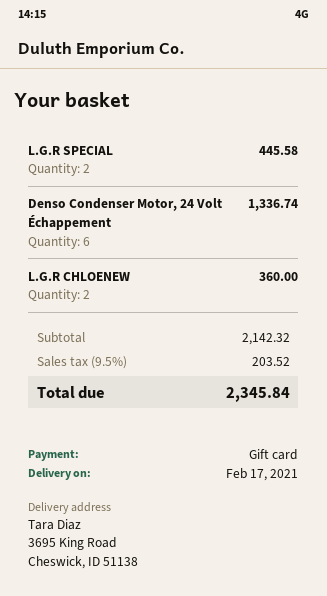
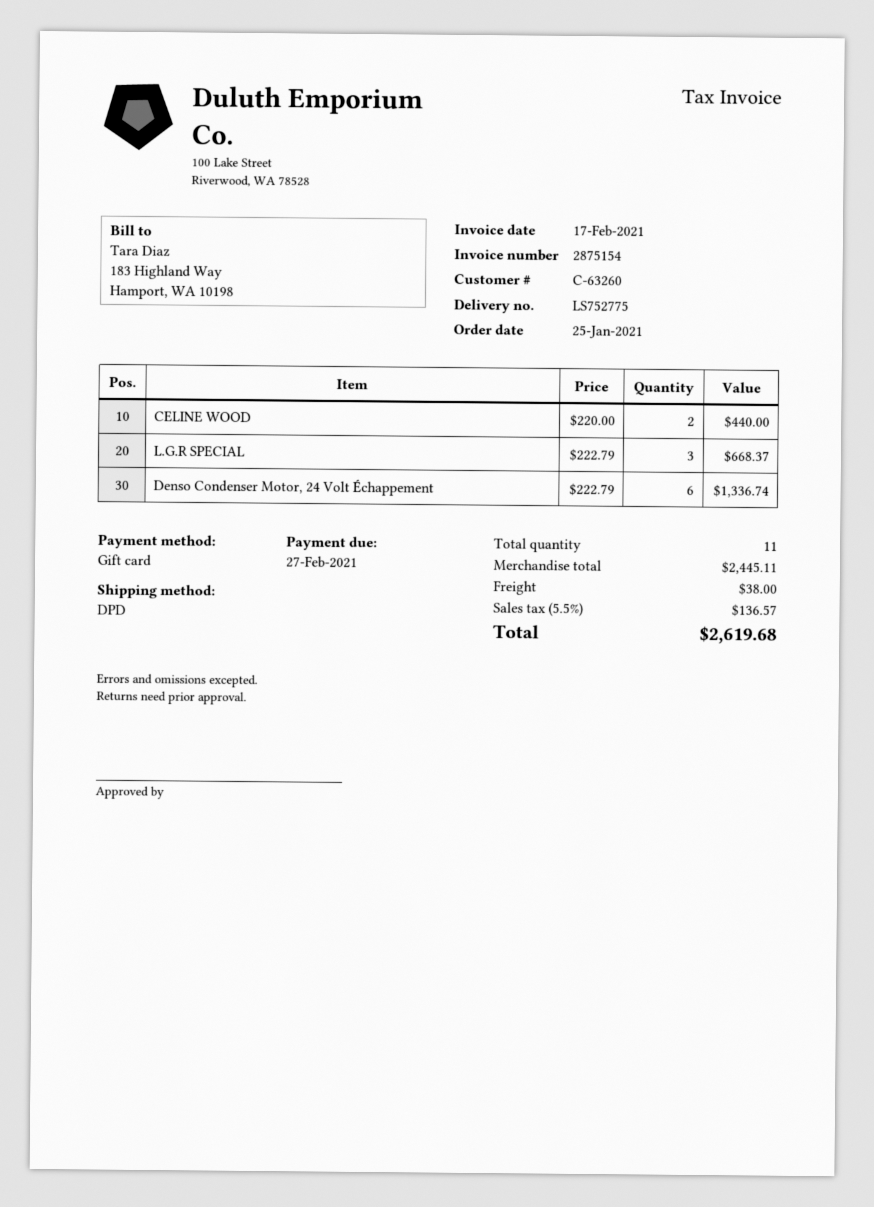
L.G.R SPECIAL: 2 for 445.58 -> 3 for 668.37
L.G.R CHLOENEW: 2 for 360.00 -> none
CELINE WOOD: none -> 2 for 440.00
subtotal: 2142.32 -> 2445.11
shipping: none -> 38.00
tax: 9.5% = 203.52 -> 5.5% = 136.57
total: 2345.84 -> 2619.68

